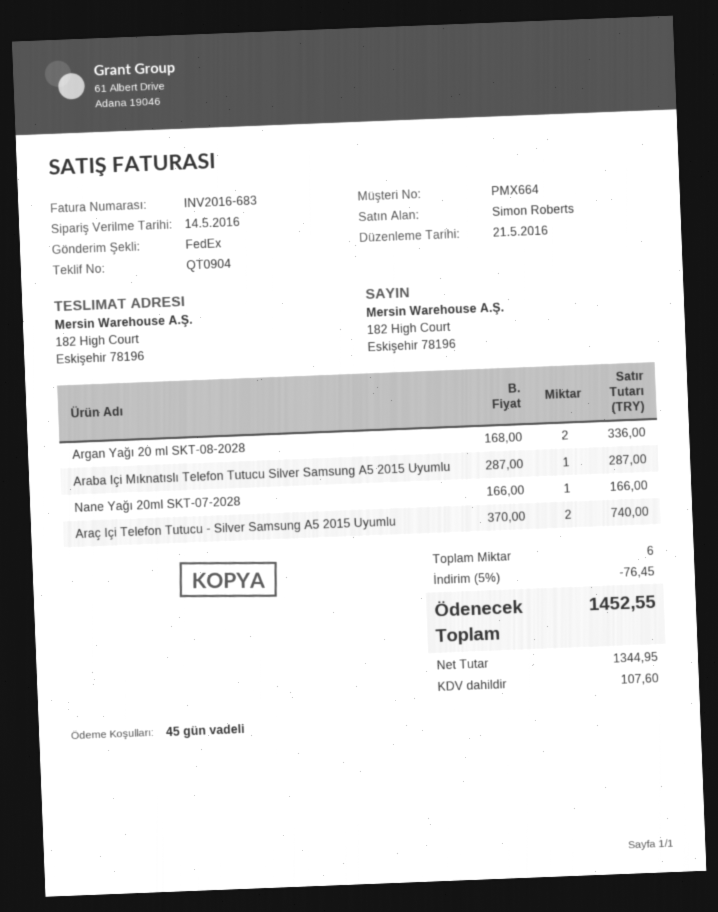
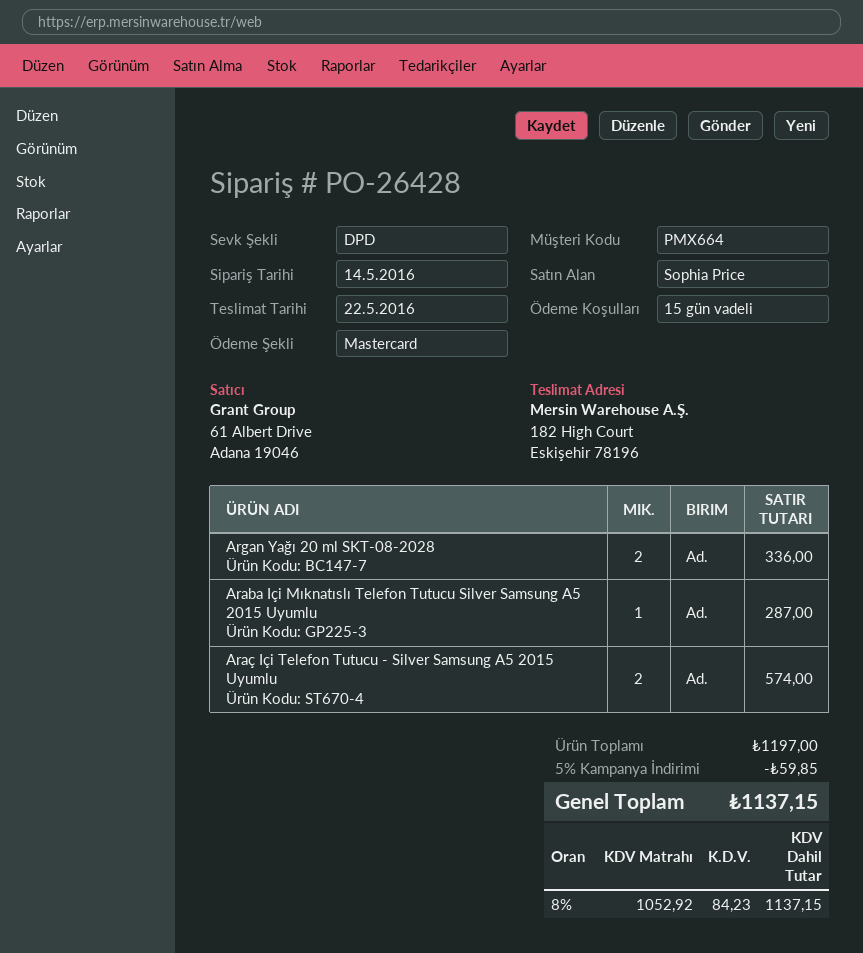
payment terms: 45 days -> 15 days
ordered by: Simon Roberts -> Sophia Price
shipping method: FedEx -> DPD
Nane Yağı 20ml SKT-07-2028: 1 for 166.00 -> none
Araç Içi Telefon Tutucu - Silver Samsung A5 2015 Uyumlu: 2 for 740.00 -> 2 for 574.00
discount: 5% = 76.45 -> 5% = 59.85
net: 1344.95 -> 1052.92
tax: 107.60 -> 84.23
total: 1452.55 -> 1137.15

